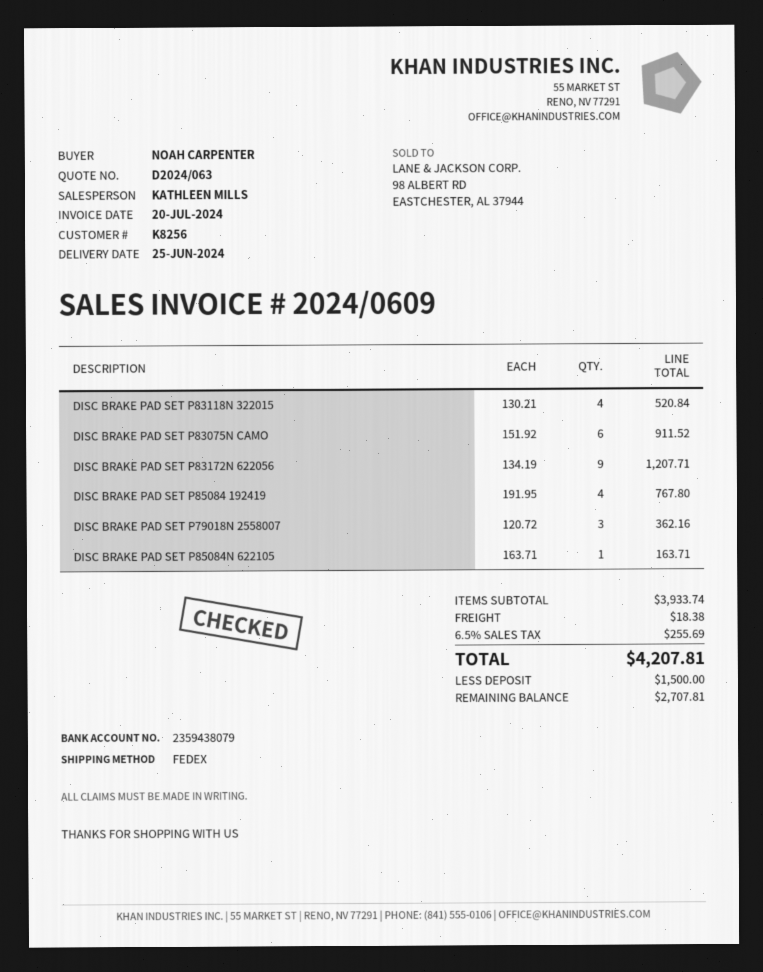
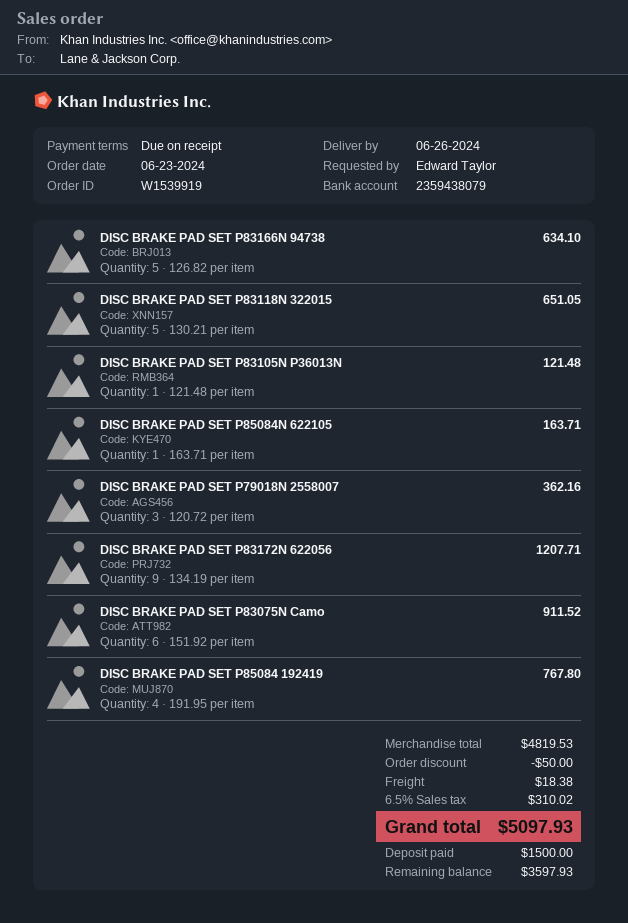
delivery date: 2024-06-25 -> 2024-06-26
ordered by: NOAH CARPENTER -> Edward Taylor
DISC BRAKE PAD SET P83118N 322015: 4 x 130.21 = 520.84 -> 5 x 130.21 = 651.05
DISC BRAKE PAD SET P83166N 94738: none -> 5 x 126.82 = 634.10
DISC BRAKE PAD SET P83105N P36013N: none -> 1 x 121.48 = 121.48
subtotal: 3933.74 -> 4819.53
discount: none -> 50.00
tax: 6.5% = 255.69 -> 6.5% = 310.02
total: 4207.81 -> 5097.93
balance: 2707.81 -> 3597.93

